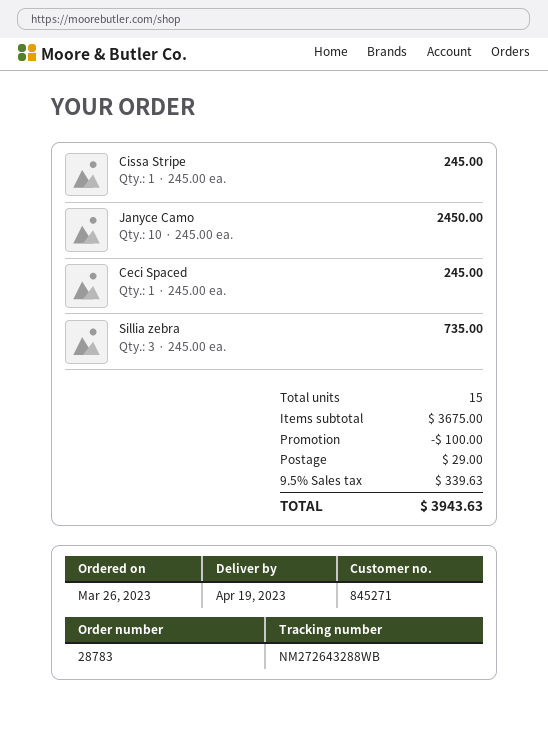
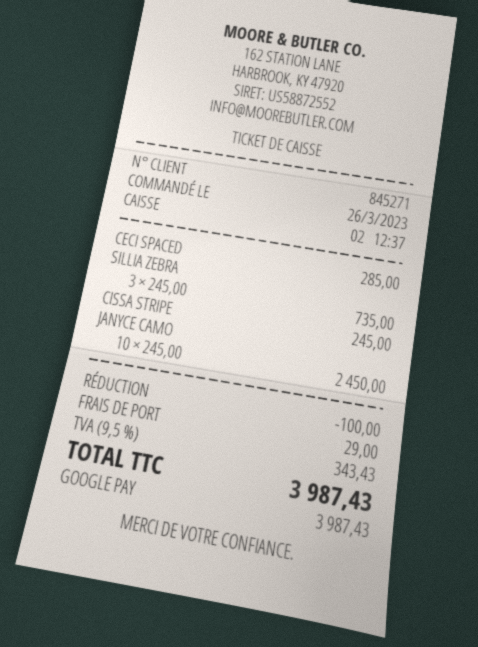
Ceci Spaced: 1 x 245.00 = 245.00 -> 1 x 285.00 = 285.00
tax: 9.5% = 339.63 -> 9.5% = 343.43
total: 3943.63 -> 3987.43

